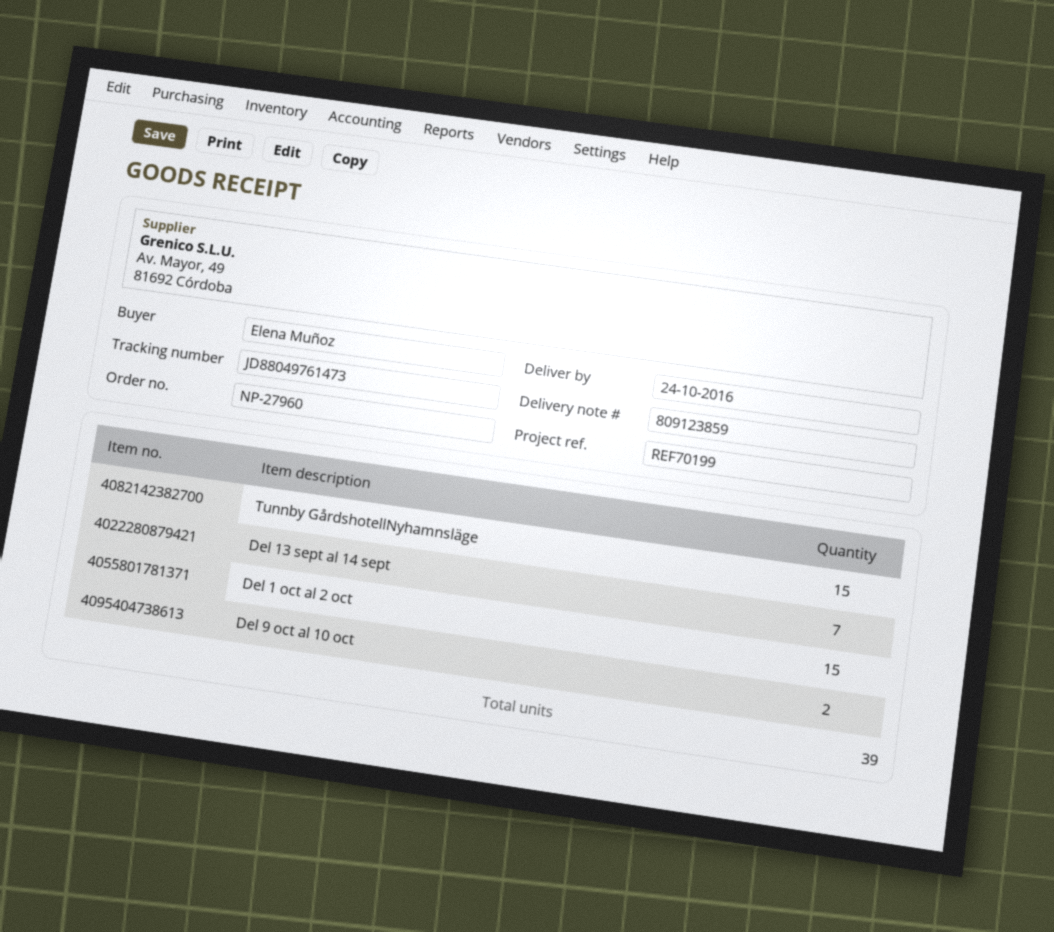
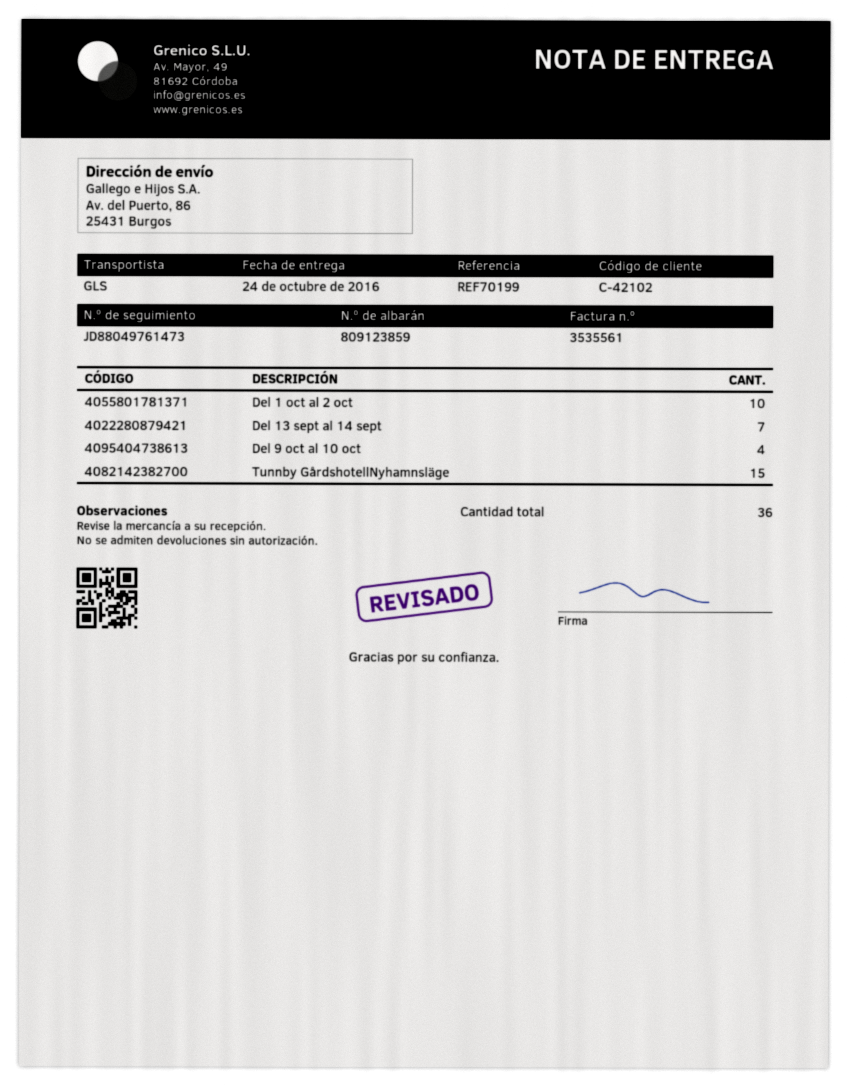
Del 1 oct al 2 oct: 15 -> 10
Del 9 oct al 10 oct: 2 -> 4
total quantity: 39 -> 36

